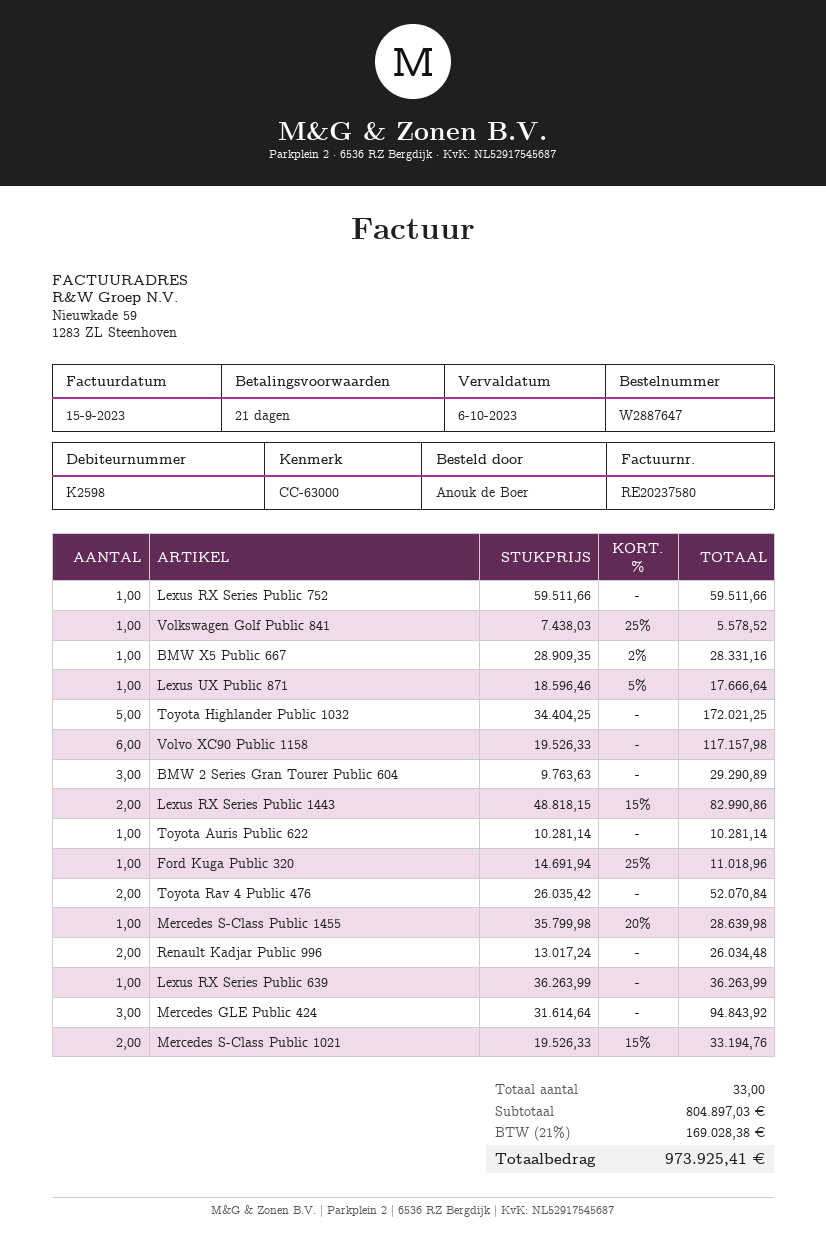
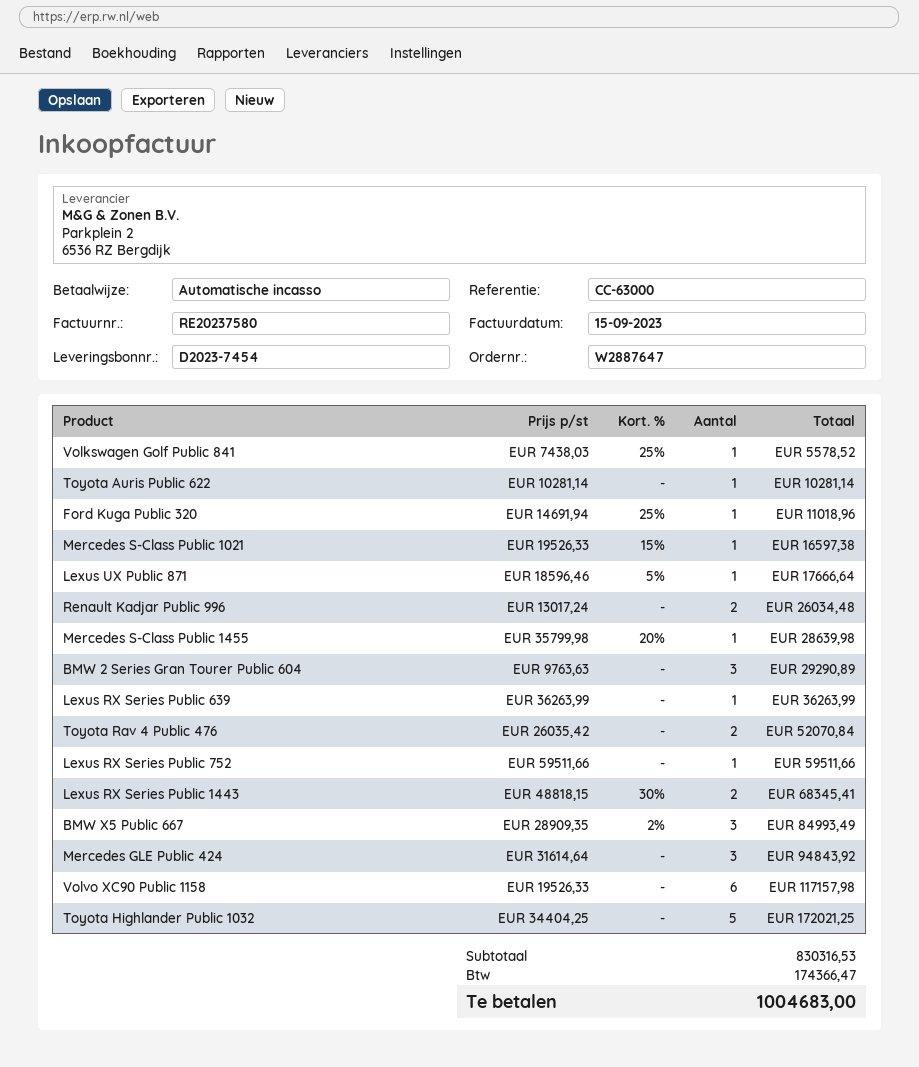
BMW X5 Public 667: 1 x 28909.35 - 2% = 28331.16 -> 3 x 28909.35 - 2% = 84993.49
Lexus RX Series Public 1443: 2 x 48818.15 - 15% = 82990.86 -> 2 x 48818.15 - 30% = 68345.41
Mercedes S-Class Public 1021: 2 x 19526.33 - 15% = 33194.76 -> 1 x 19526.33 - 15% = 16597.38
subtotal: 804897.03 -> 830316.53
tax: 169028.38 -> 174366.47
total: 973925.41 -> 1004683.00

